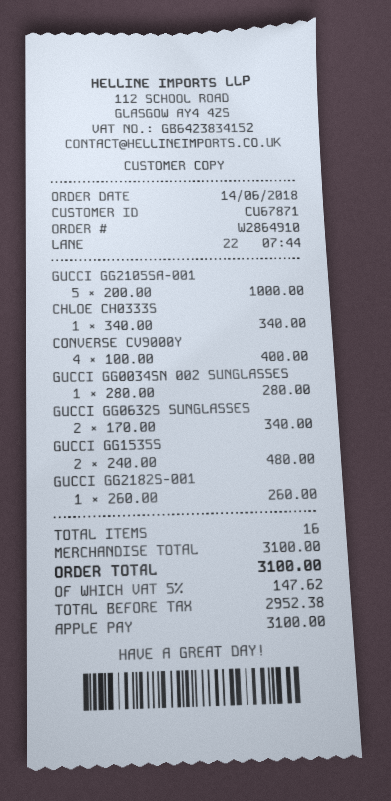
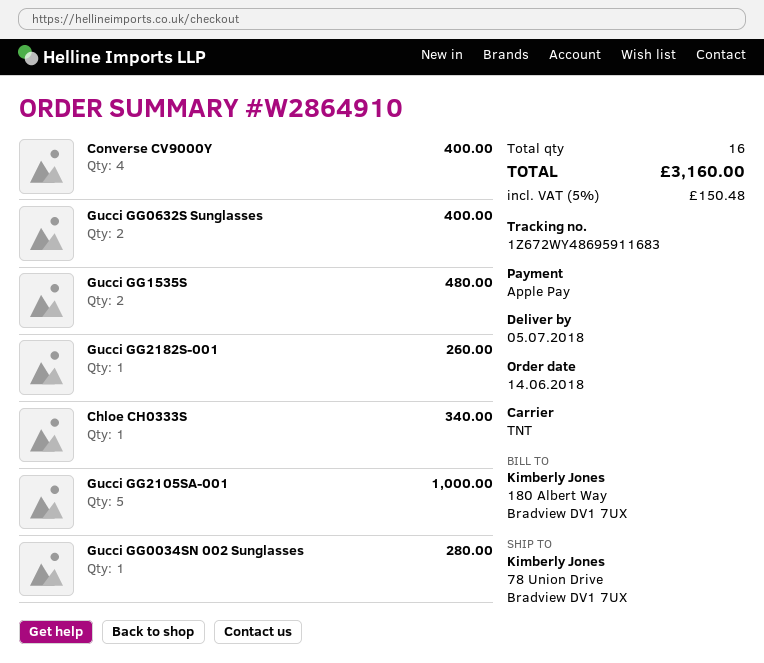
GUCCI GG0632S SUNGLASSES: 2 for 340.00 -> 2 for 400.00
tax: 5% = 147.62 -> 5% = 150.48
total: 3100.00 -> 3160.00

